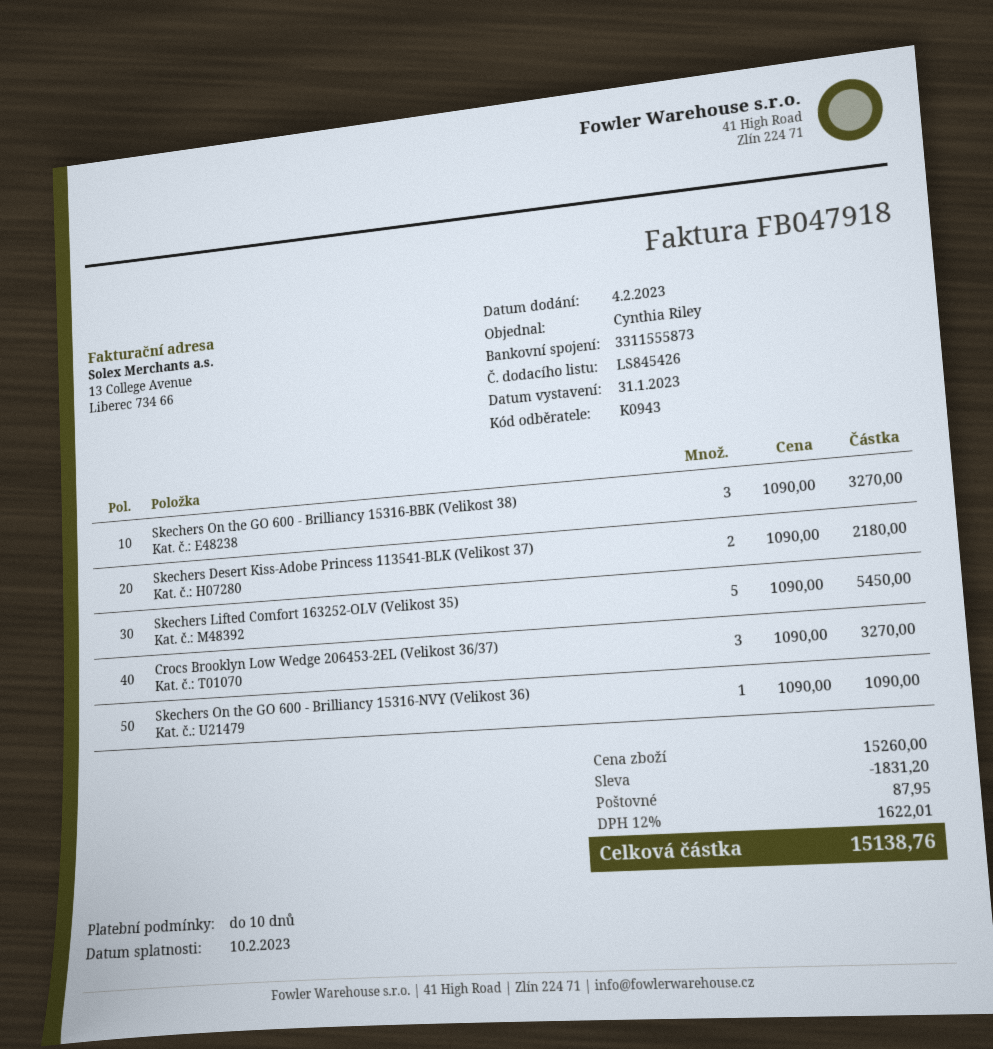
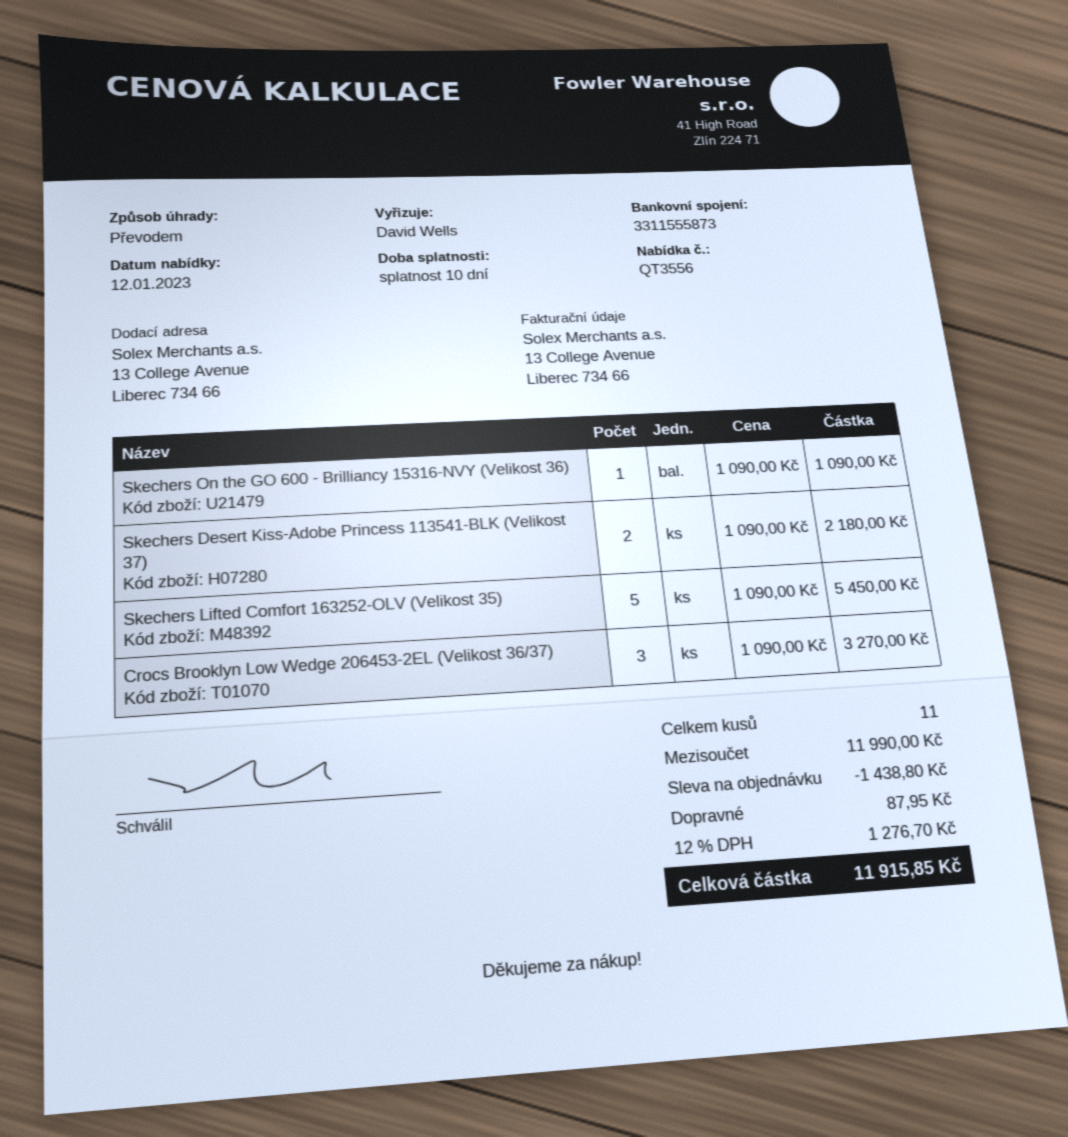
Skechers On the GO 600 - Brilliancy 15316-BBK (Velikost 38): 3 x 1090.00 = 3270.00 -> none
subtotal: 15260.00 -> 11990.00
discount: 1831.20 -> 1438.80
tax: 12% = 1622.01 -> 12% = 1276.70
total: 15138.76 -> 11915.85

